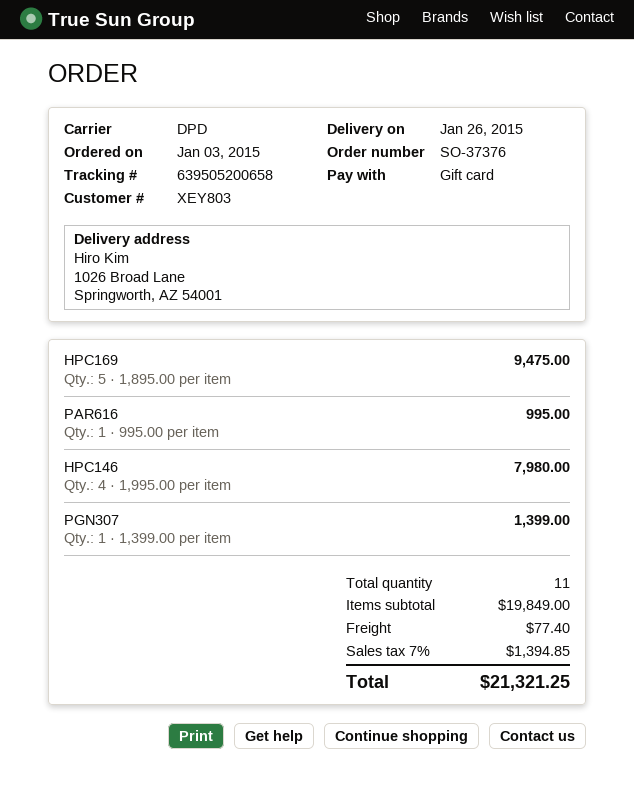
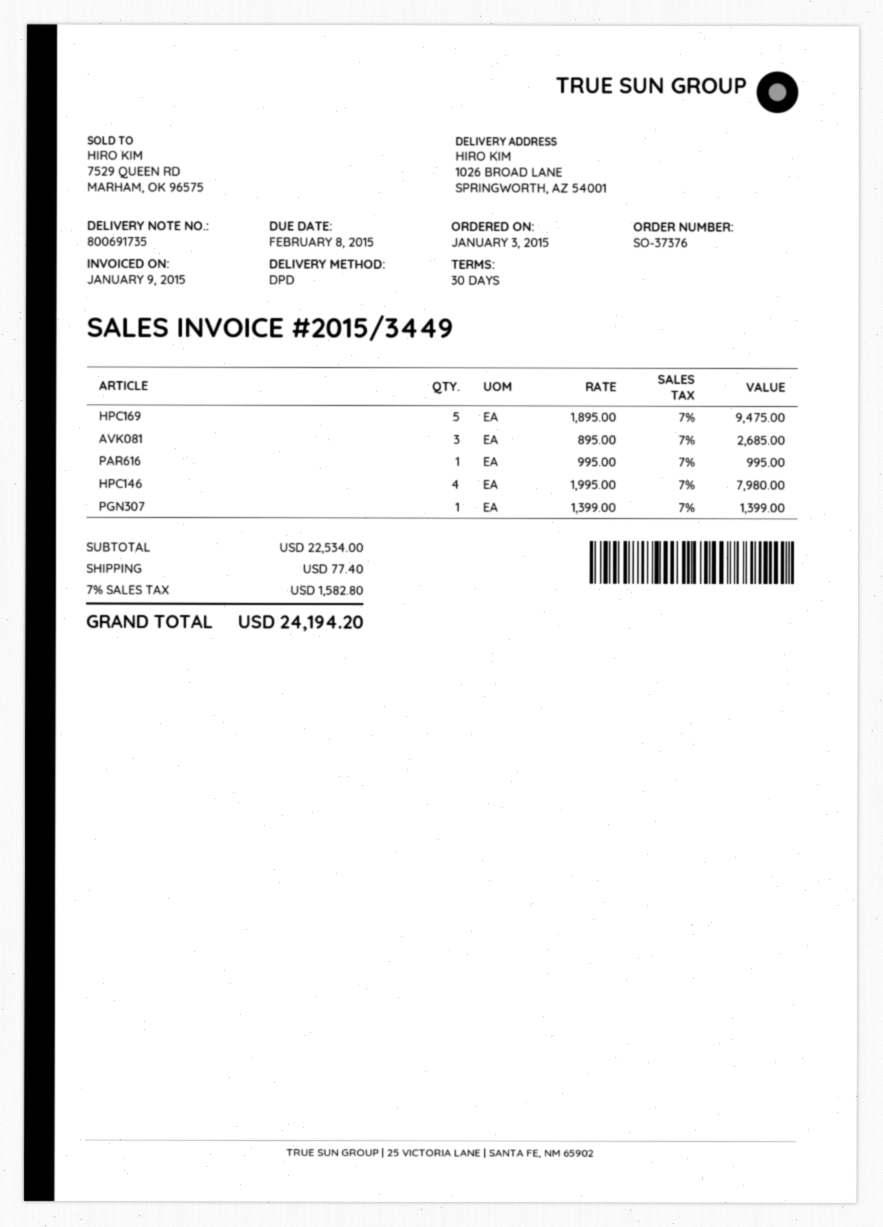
AVK081: none -> 3 x 895.00 = 2685.00
subtotal: 19849.00 -> 22534.00
tax: 7% = 1394.85 -> 7% = 1582.80
total: 21321.25 -> 24194.20

